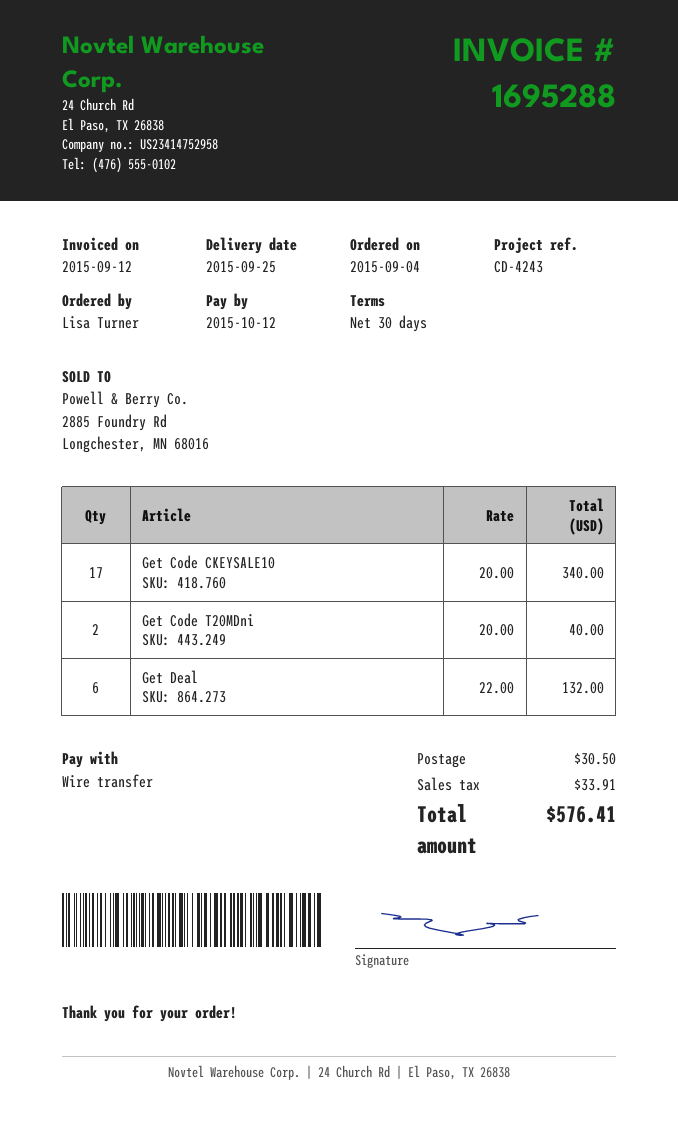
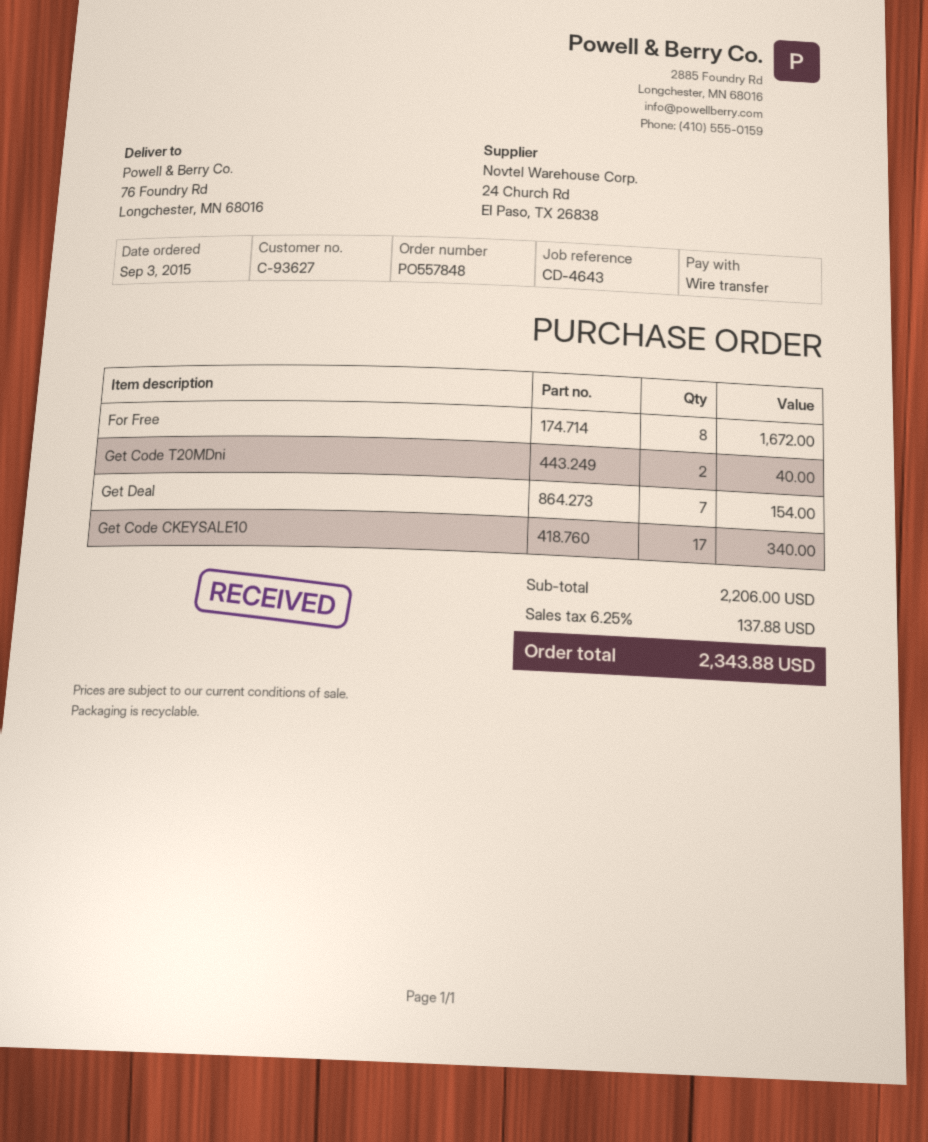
order date: 2015-09-04 -> 2015-09-03
reference: CD-4243 -> CD-4643
Get Deal: 6 for 132.00 -> 7 for 154.00
For Free: none -> 8 for 1672.00
shipping: 30.50 -> none
tax: 33.91 -> 137.88
total: 576.41 -> 2343.88

